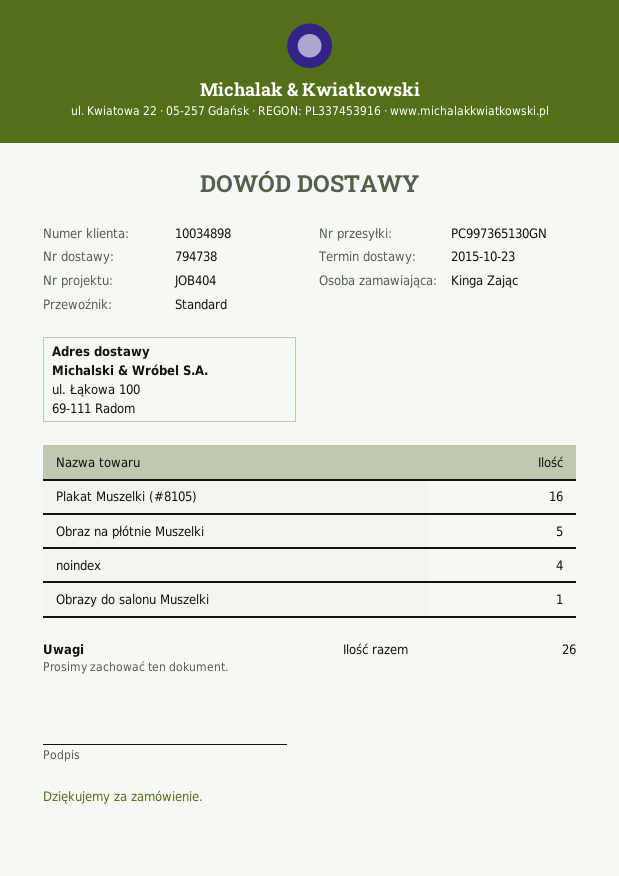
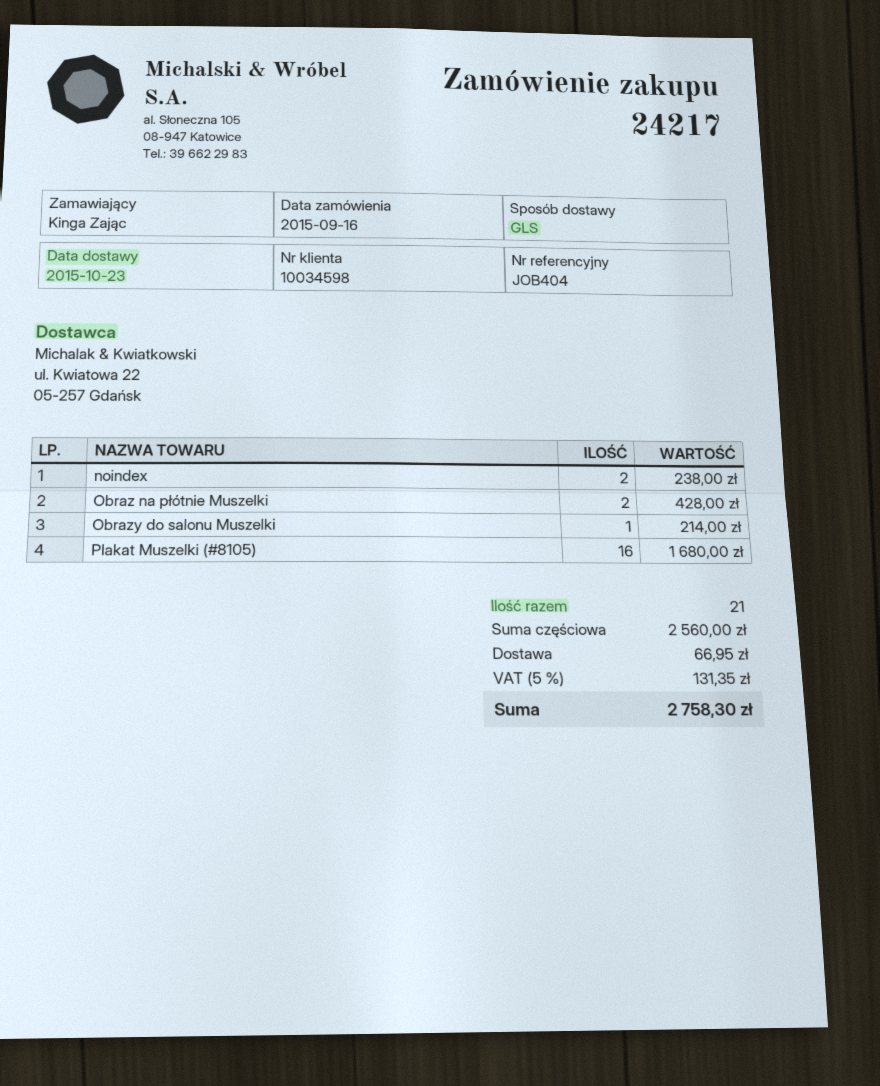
customer number: 10034898 -> 10034598
shipping method: standard -> GLS
Obraz na płótnie Muszelki: 5 -> 2
noindex: 4 -> 2
total quantity: 26 -> 21

